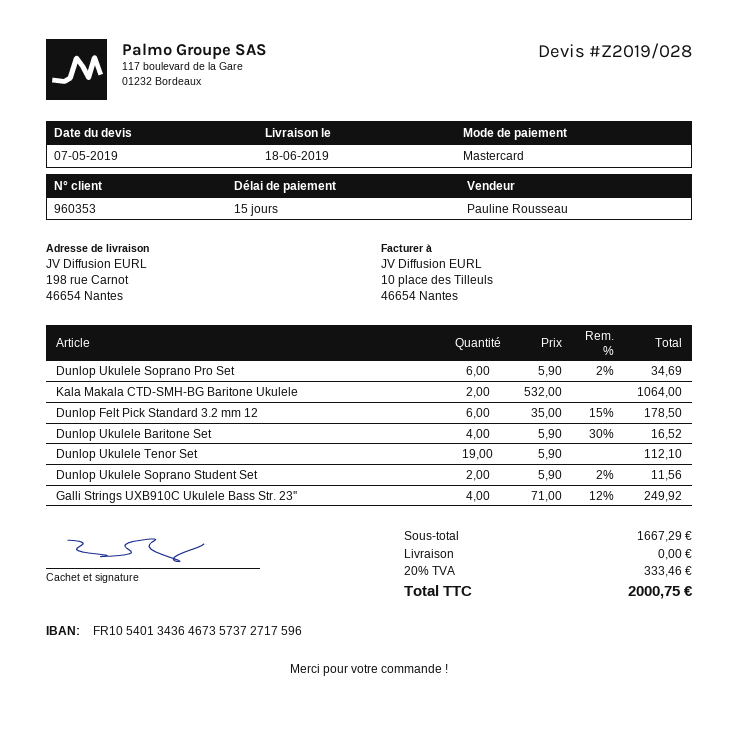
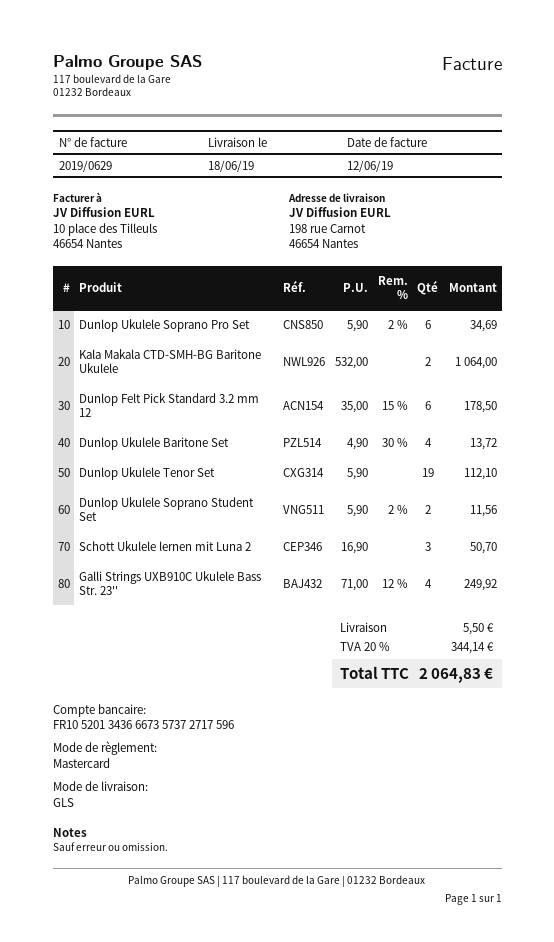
bank account: FR1054013436467357372717596 -> FR1052013436667357372717596
Dunlop Ukulele Baritone Set: 4 x 5.90 - 30% = 16.52 -> 4 x 4.90 - 30% = 13.72
Schott Ukulele lernen mit Luna 2: none -> 3 x 16.90 = 50.70
shipping: 0.00 -> 5.50
tax: 20% = 333.46 -> 20% = 344.14
total: 2000.75 -> 2064.83

